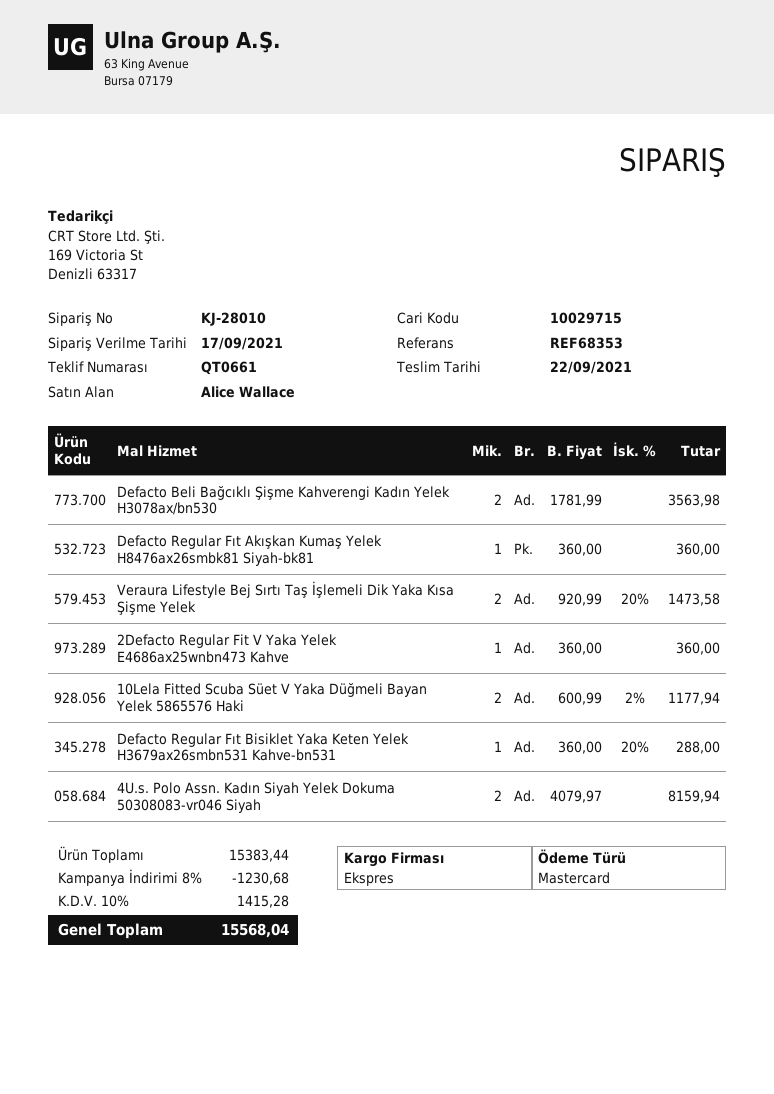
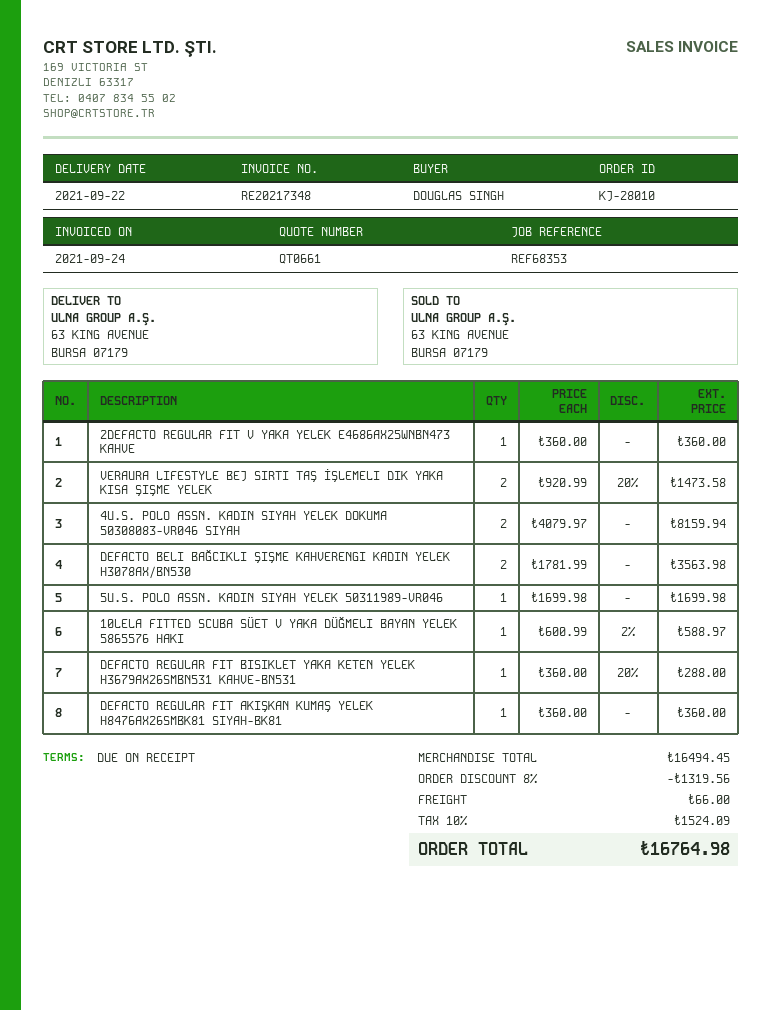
ordered by: Alice Wallace -> DOUGLAS SINGH
10Lela Fitted Scuba Süet V Yaka Düğmeli Bayan Yelek 5865576 Haki: 2 x 600.99 - 2% = 1177.94 -> 1 x 600.99 - 2% = 588.97
5U.S. POLO ASSN. KADIN SIYAH YELEK 50311989-VR046: none -> 1 x 1699.98 = 1699.98
subtotal: 15383.44 -> 16494.45
discount: 8% = 1230.68 -> 8% = 1319.56
shipping: none -> 66.00
tax: 10% = 1415.28 -> 10% = 1524.09
total: 15568.04 -> 16764.98

